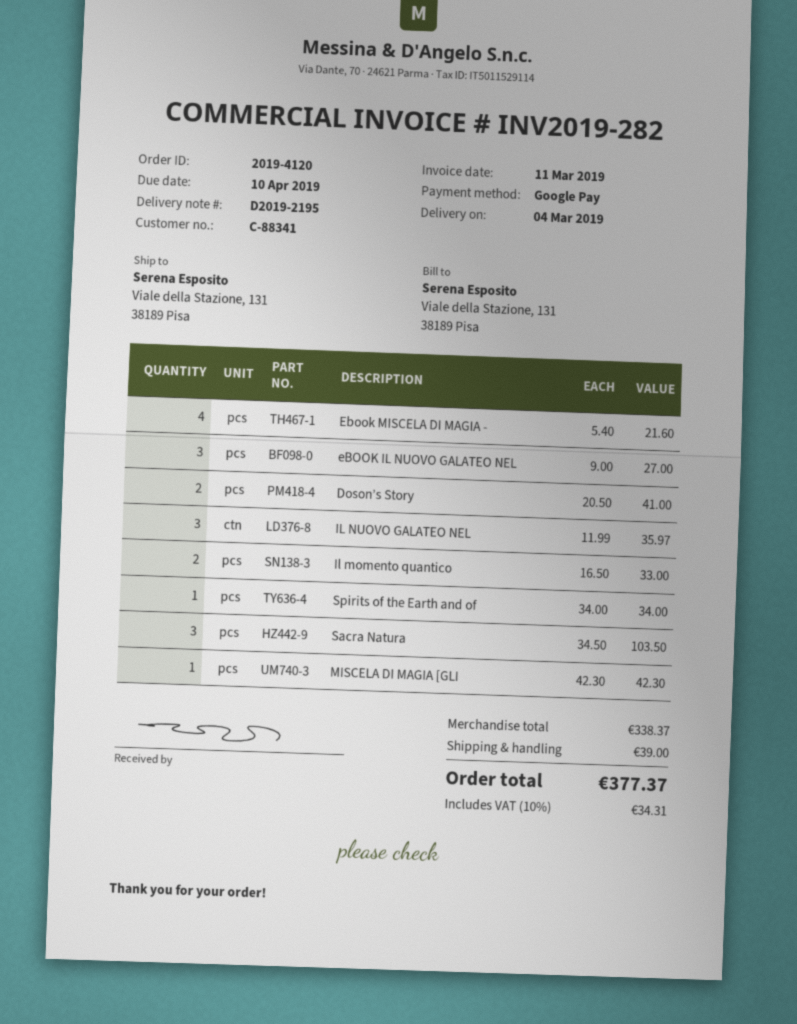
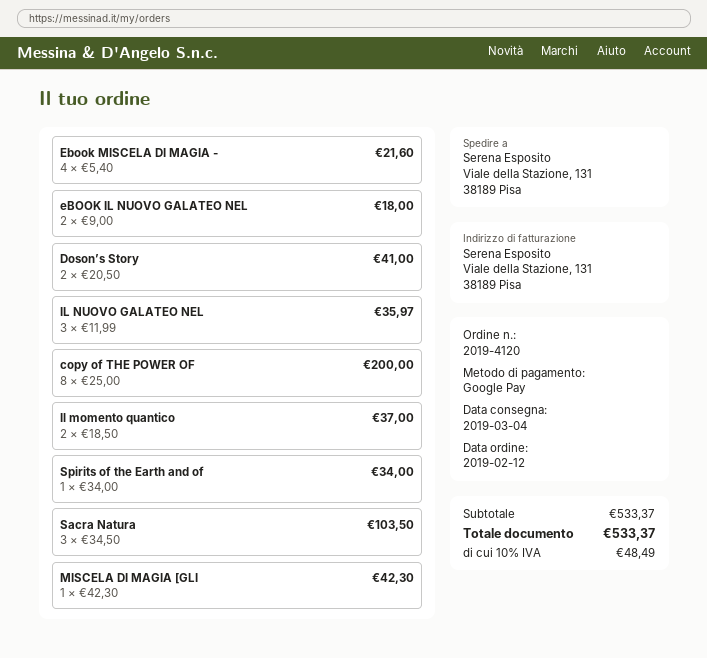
eBOOK IL NUOVO GALATEO NEL: 3 x 9.00 = 27.00 -> 2 x 9.00 = 18.00
Il momento quantico: 2 x 16.50 = 33.00 -> 2 x 18.50 = 37.00
copy of THE POWER OF: none -> 8 x 25.00 = 200.00
subtotal: 338.37 -> 533.37
shipping: 39.00 -> none
tax: 10% = 34.31 -> 10% = 48.49
total: 377.37 -> 533.37

